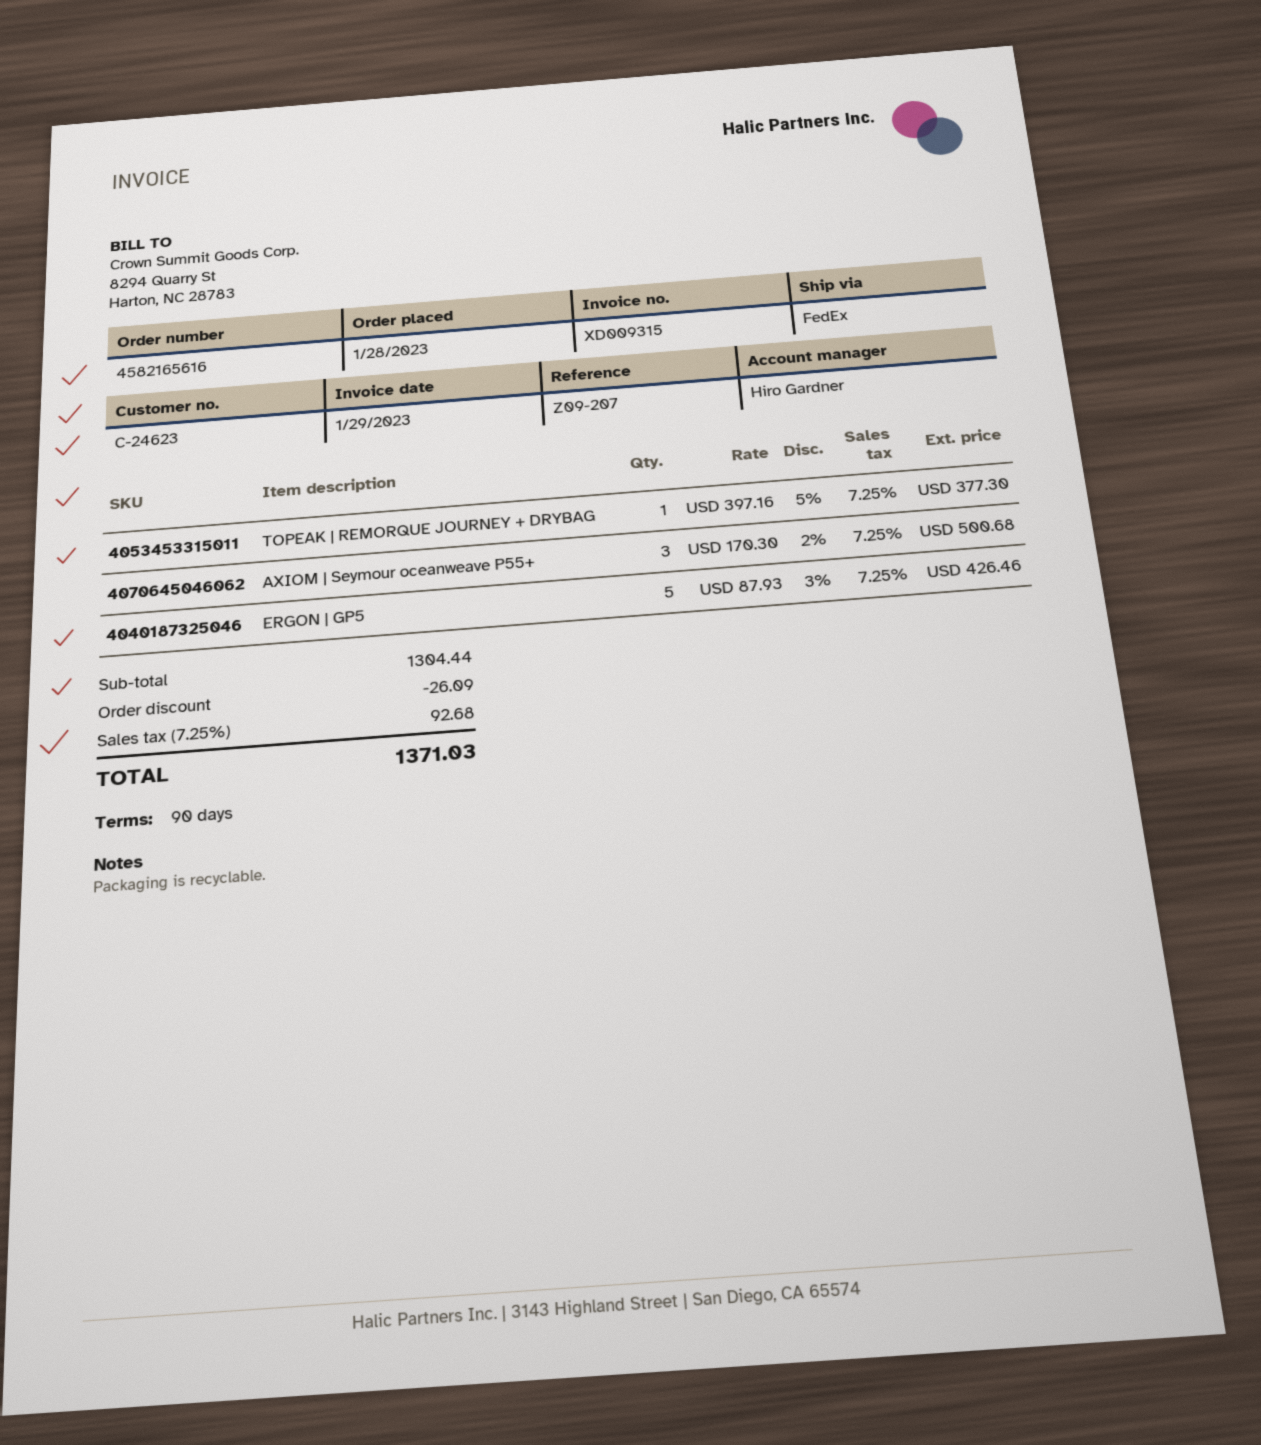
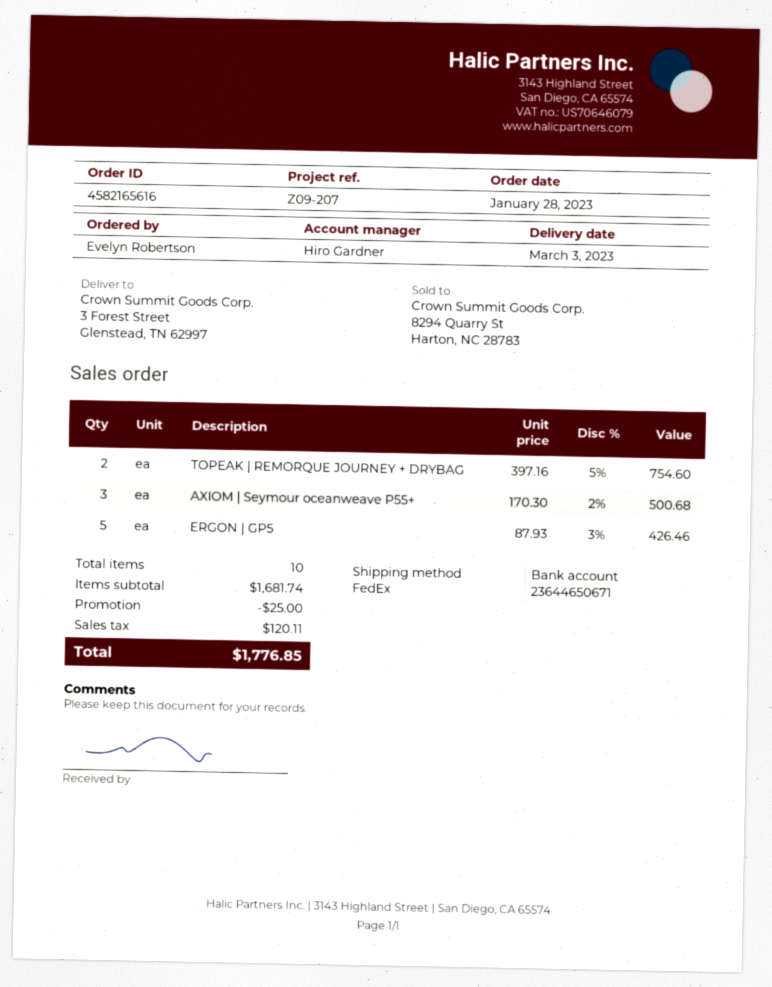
TOPEAK | REMORQUE JOURNEY + DRYBAG: 1 x 397.16 - 5% = 377.30 -> 2 x 397.16 - 5% = 754.60
subtotal: 1304.44 -> 1681.74
discount: 26.09 -> 25.00
tax: 92.68 -> 120.11
total: 1371.03 -> 1776.85

